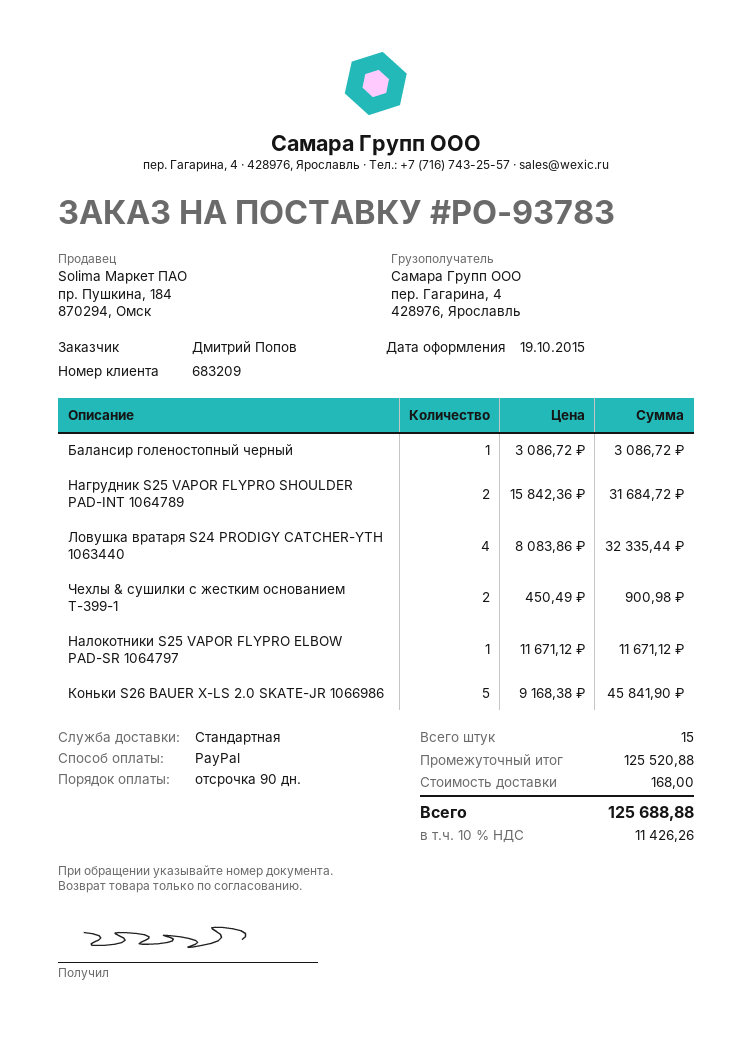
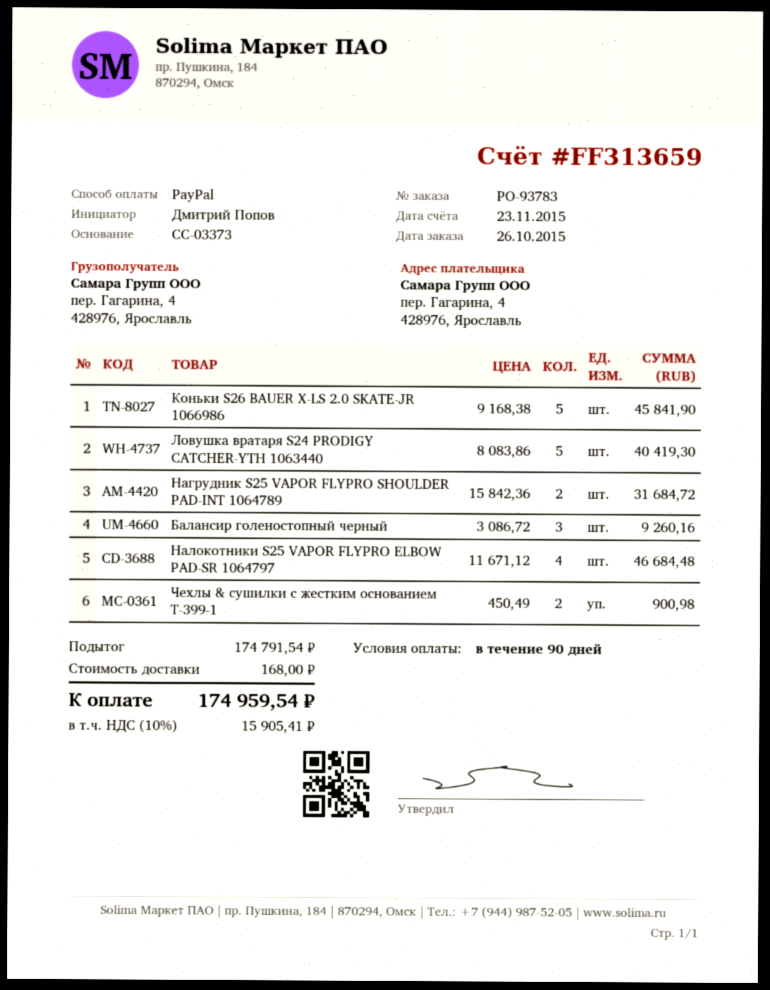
order date: 2015-10-19 -> 2015-10-26
Балансир голеностопный черный: 1 x 3086.72 = 3086.72 -> 3 x 3086.72 = 9260.16
Ловушка вратаря S24 PRODIGY CATCHER-YTH 1063440: 4 x 8083.86 = 32335.44 -> 5 x 8083.86 = 40419.30
Налокотники S25 VAPOR FLYPRO ELBOW PAD-SR 1064797: 1 x 11671.12 = 11671.12 -> 4 x 11671.12 = 46684.48
subtotal: 125520.88 -> 174791.54
tax: 10% = 11426.26 -> 10% = 15905.41
total: 125688.88 -> 174959.54

